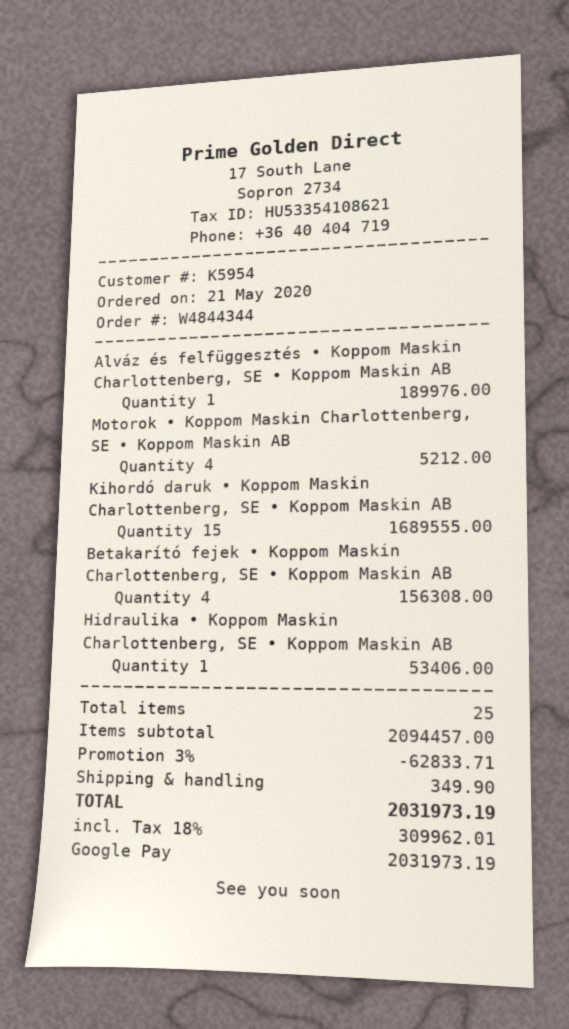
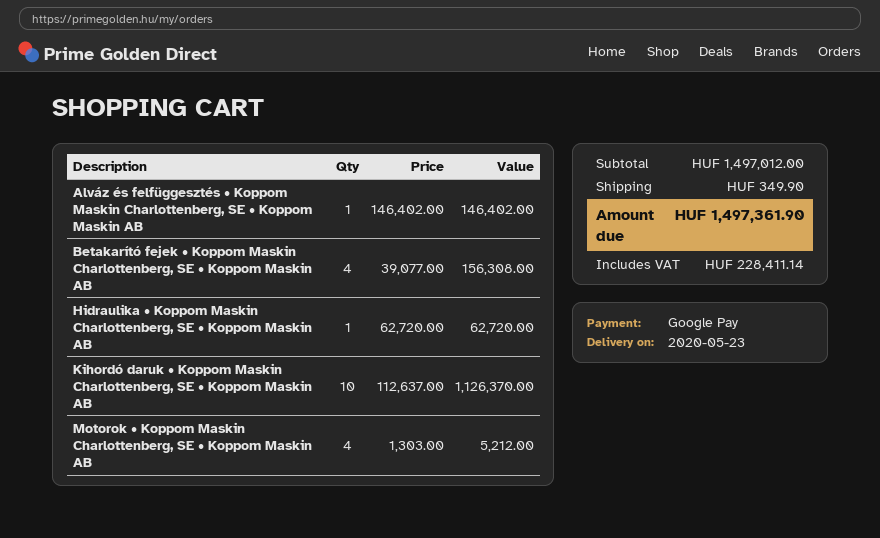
Alváz és felfüggesztés • Koppom Maskin Charlottenberg, SE • Koppom Maskin AB: 1 for 189976.00 -> 1 for 146402.00
Kihordó daruk • Koppom Maskin Charlottenberg, SE • Koppom Maskin AB: 15 for 1689555.00 -> 10 for 1126370.00
Hidraulika • Koppom Maskin Charlottenberg, SE • Koppom Maskin AB: 1 for 53406.00 -> 1 for 62720.00
subtotal: 2094457.00 -> 1497012.00
discount: 3% = 62833.71 -> none
tax: 309962.01 -> 228411.14
total: 2031973.19 -> 1497361.90

